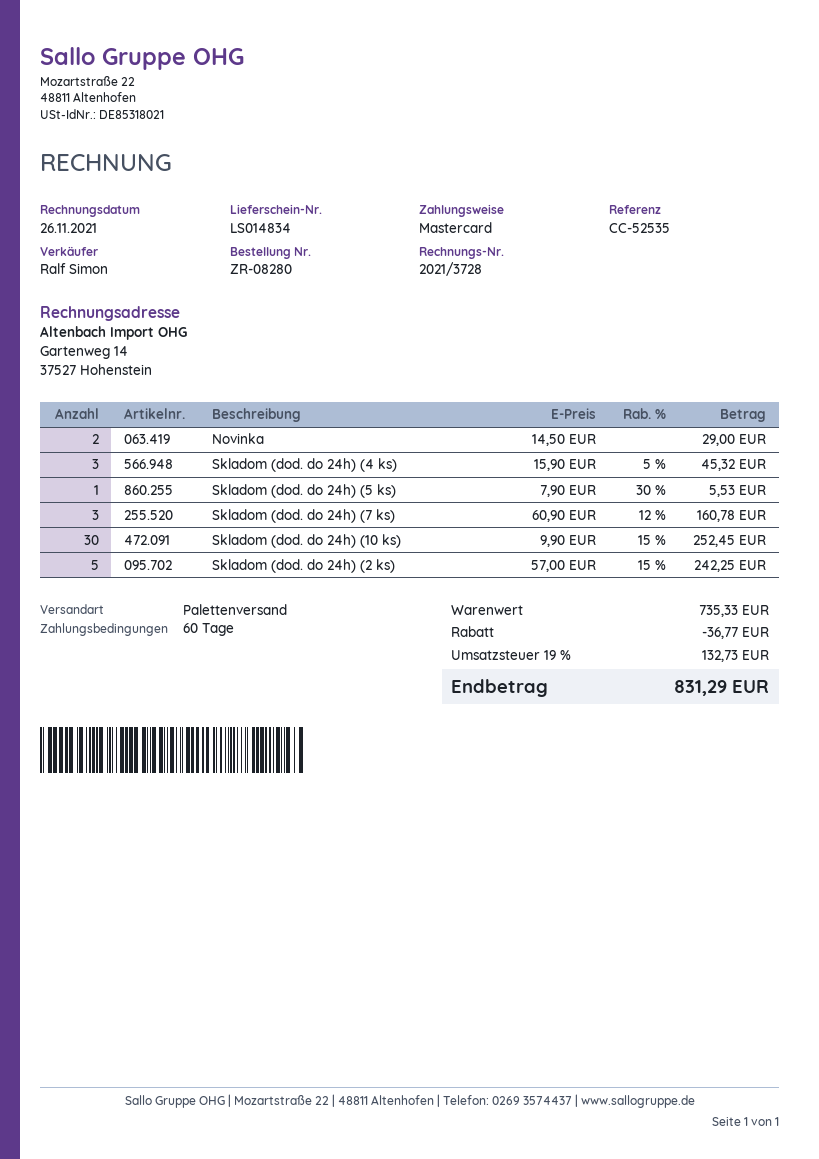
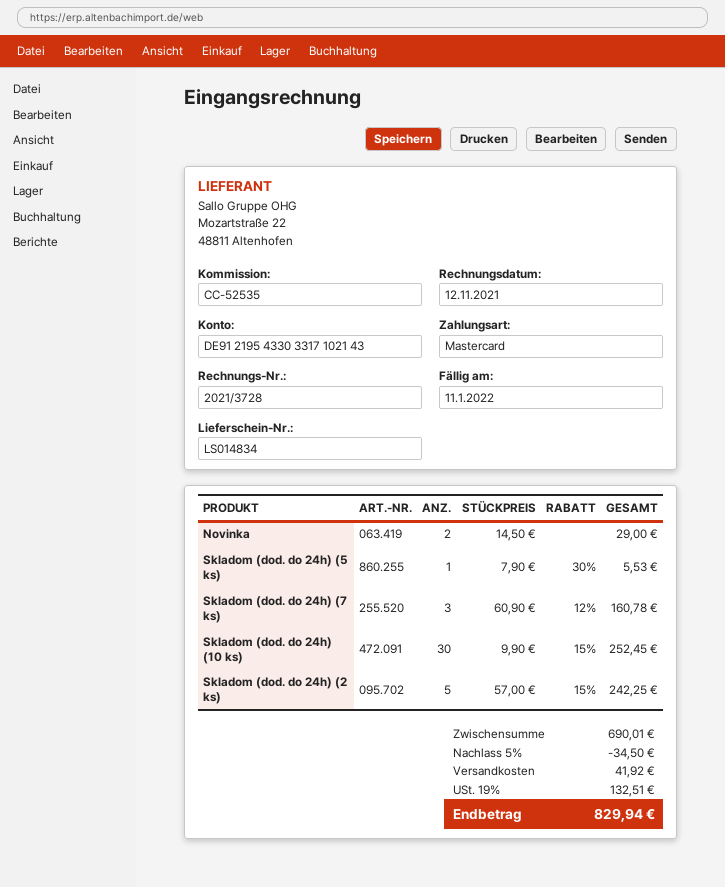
invoice date: 2021-11-26 -> 2021-11-12
Skladom (dod. do 24h) (4 ks): 3 x 15.90 - 5% = 45.32 -> none
subtotal: 735.33 -> 690.01
discount: 36.77 -> 34.50
shipping: none -> 41.92
tax: 19% = 132.73 -> 19% = 132.51
total: 831.29 -> 829.94

